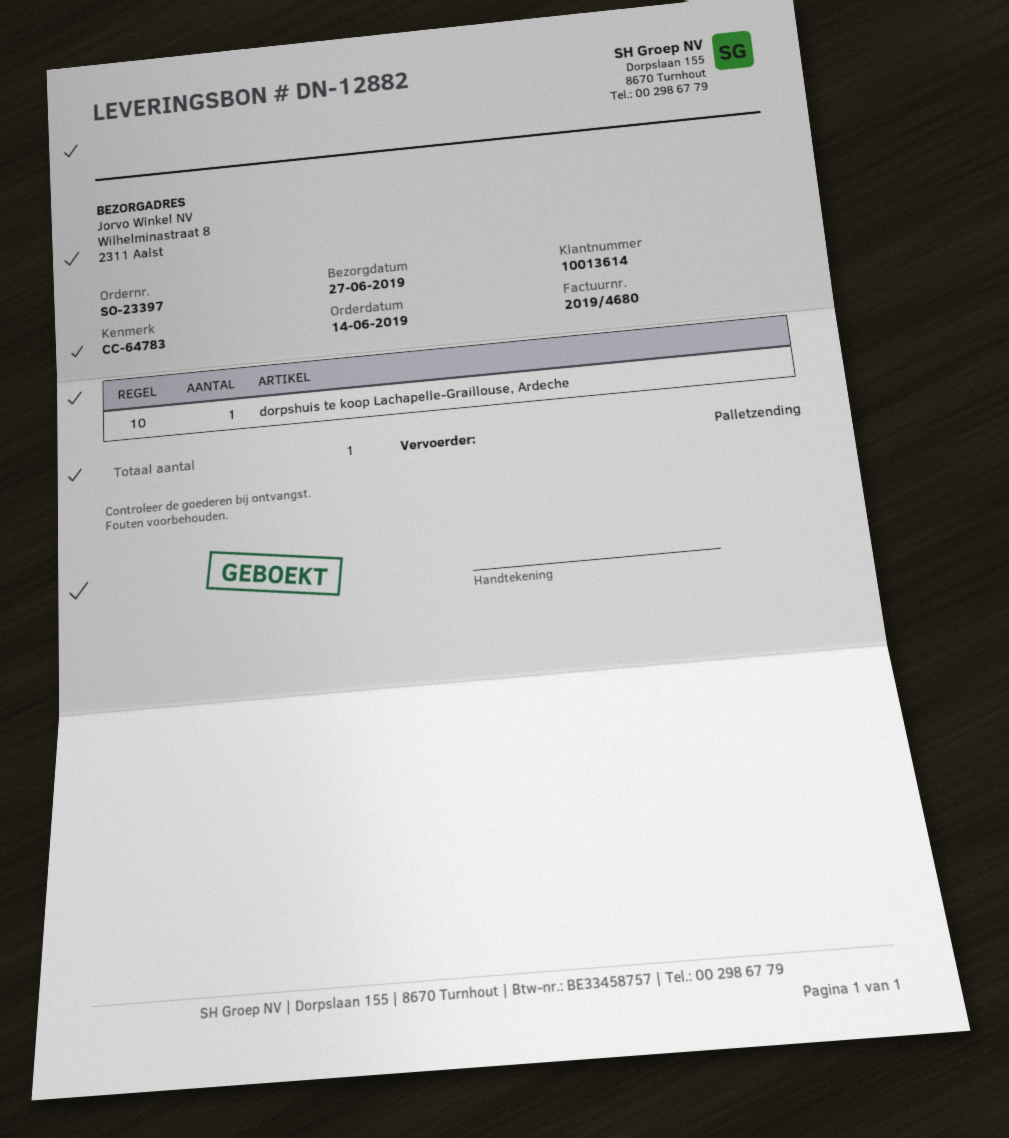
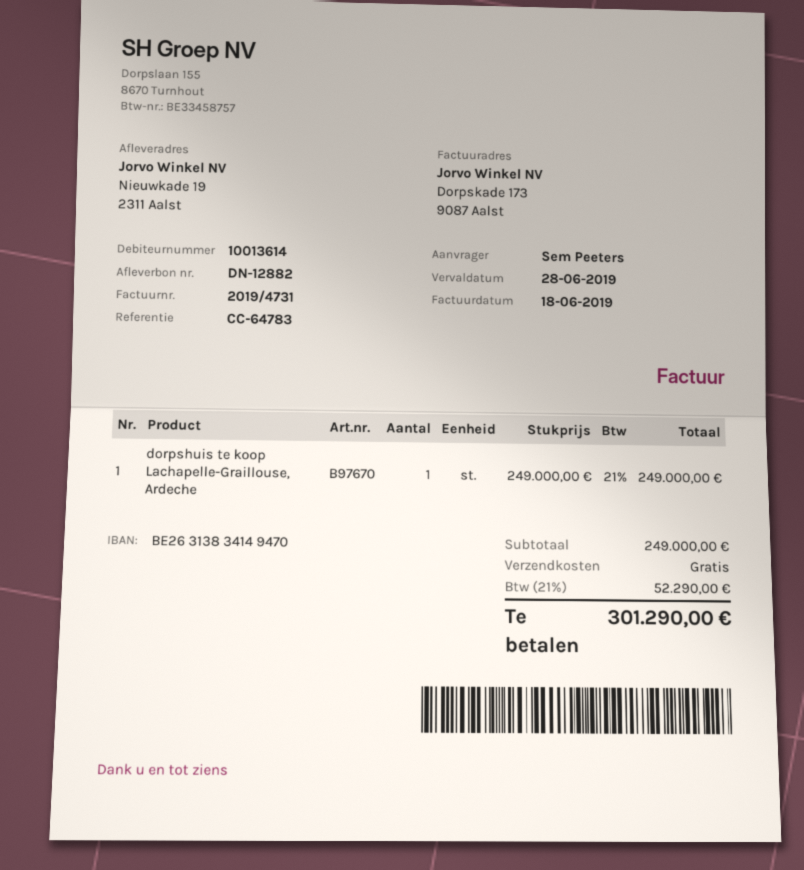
invoice number: 2019/4680 -> 2019/4731
ship to: Wilhelminastraat 8, 2311 Aalst -> Nieuwkade 19, 2311 Aalst

